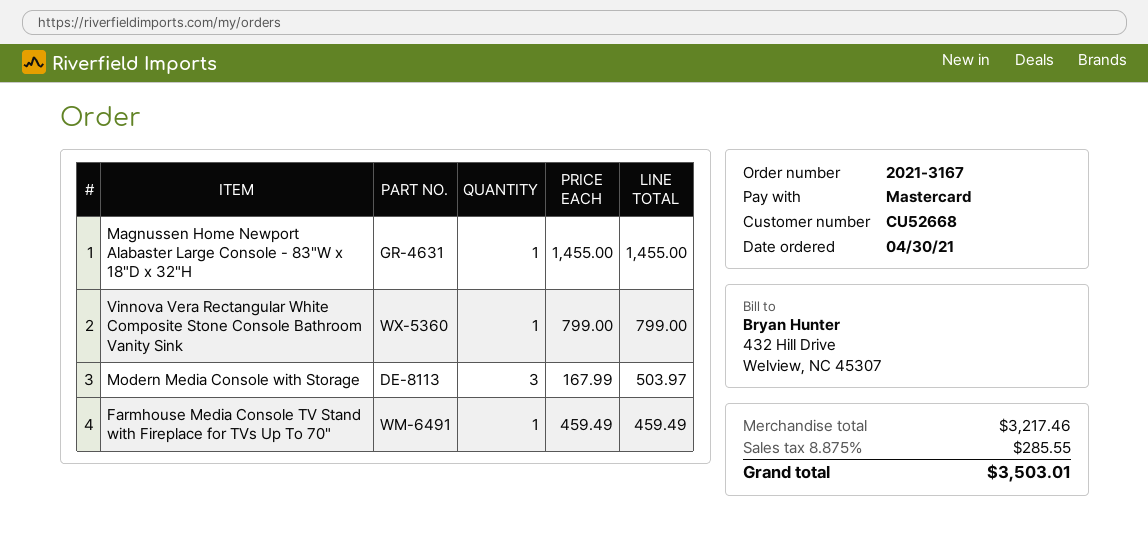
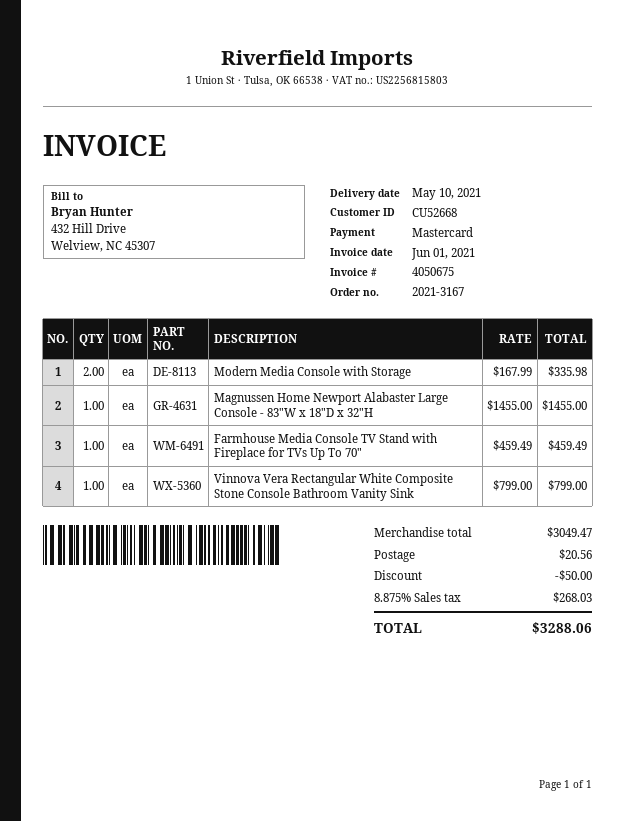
Modern Media Console with Storage: 3 x 167.99 = 503.97 -> 2 x 167.99 = 335.98
subtotal: 3217.46 -> 3049.47
discount: none -> 50.00
shipping: none -> 20.56
tax: 8.875% = 285.55 -> 8.875% = 268.03
total: 3503.01 -> 3288.06

